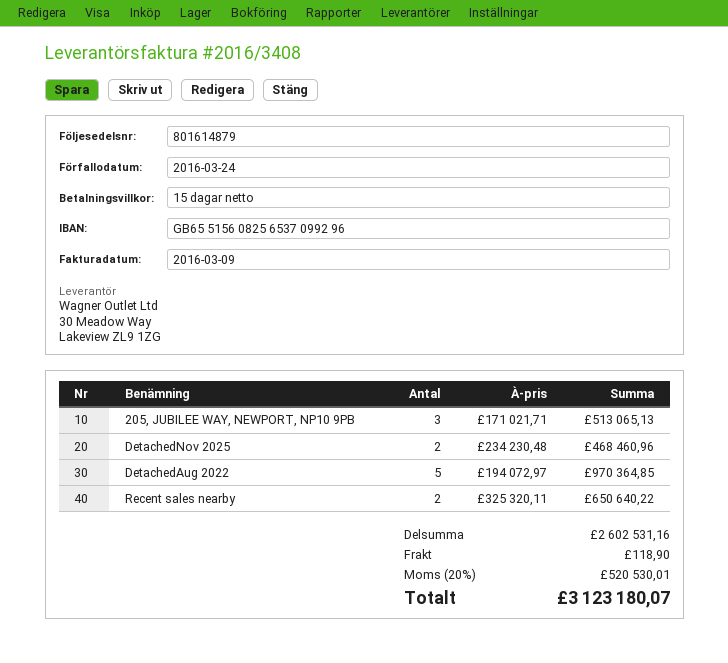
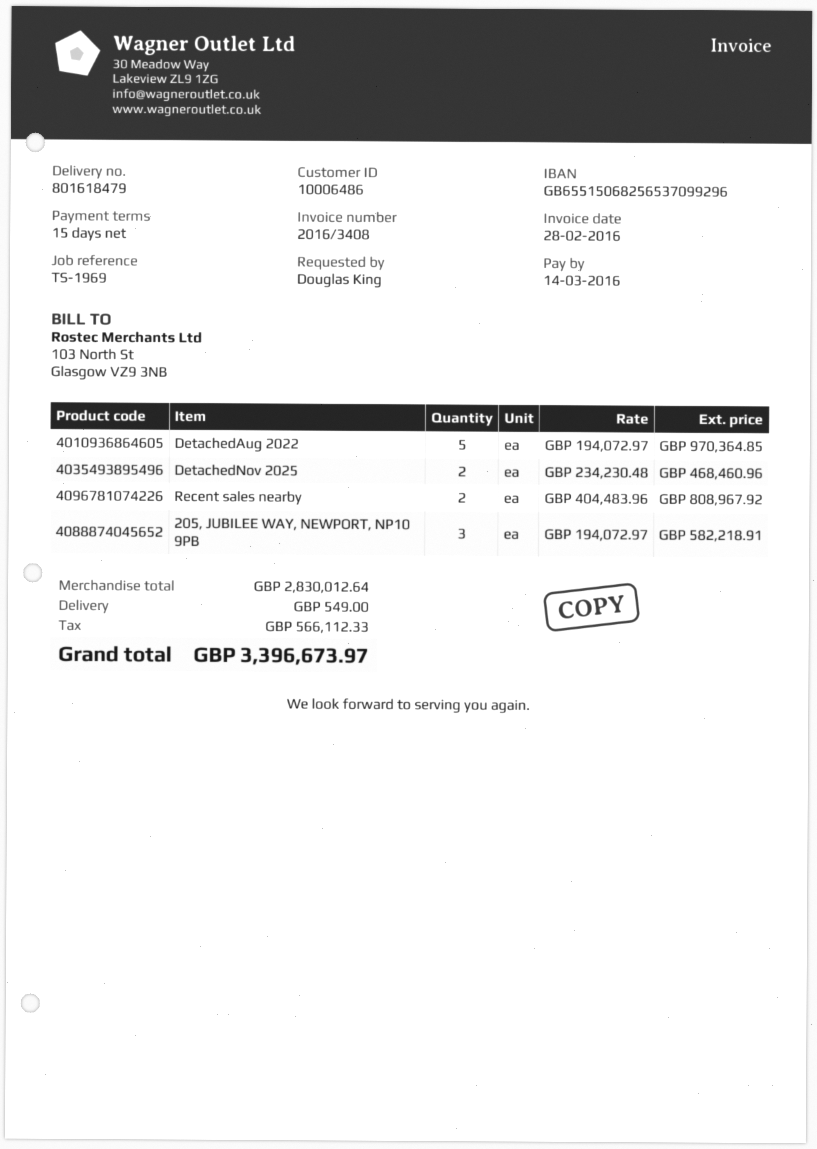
delivery note number: 801614879 -> 801618479
invoice date: 2016-03-09 -> 2016-02-28
due date: 2016-03-24 -> 2016-03-14
bank account: GB65515608256537099296 -> GB65515068256537099296
205, JUBILEE WAY, NEWPORT, NP10 9PB: 3 x 171021.71 = 513065.13 -> 3 x 194072.97 = 582218.91
Recent sales nearby: 2 x 325320.11 = 650640.22 -> 2 x 404483.96 = 808967.92
subtotal: 2602531.16 -> 2830012.64
shipping: 118.90 -> 549.00
tax: 520530.01 -> 566112.33
total: 3123180.07 -> 3396673.97

